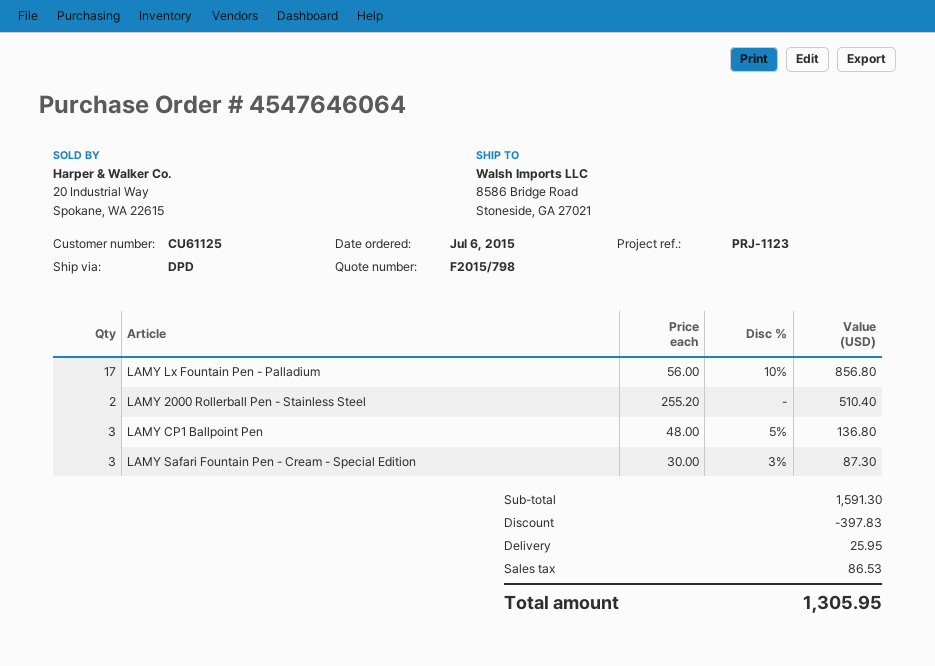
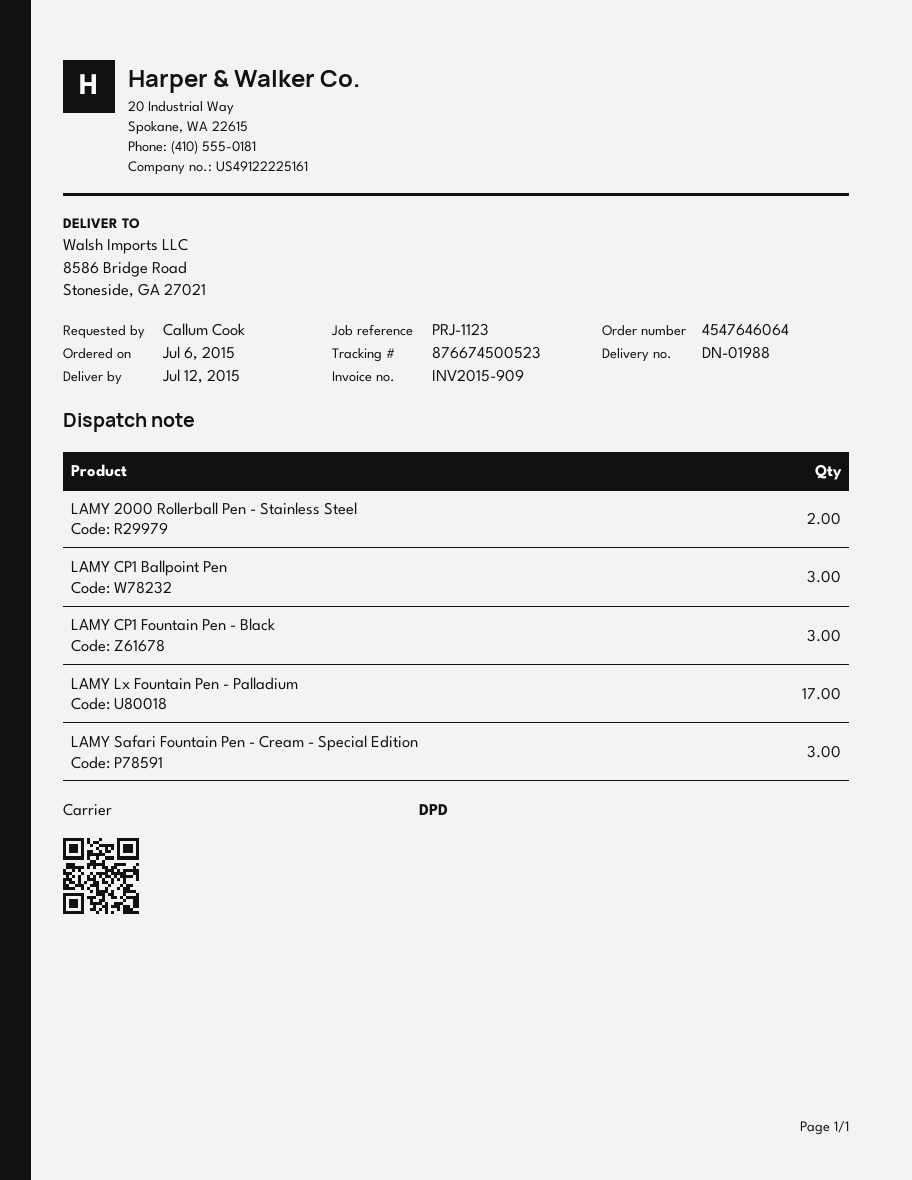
LAMY CP1 Fountain Pen - Black: none -> 3

